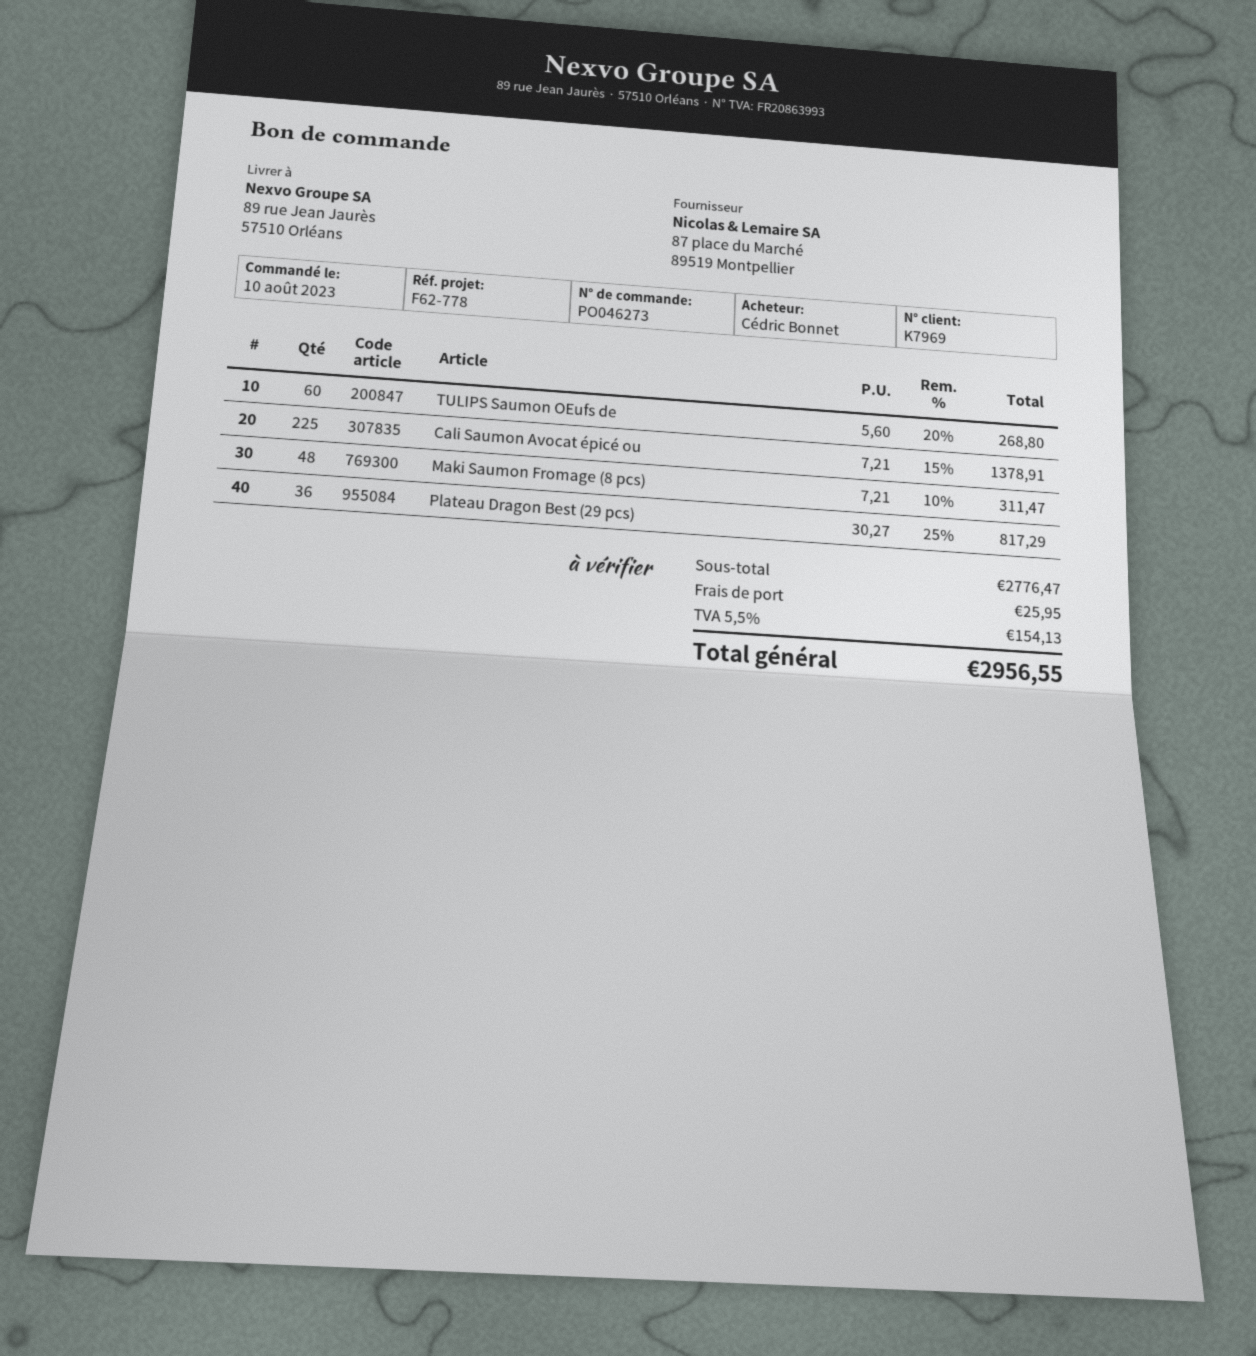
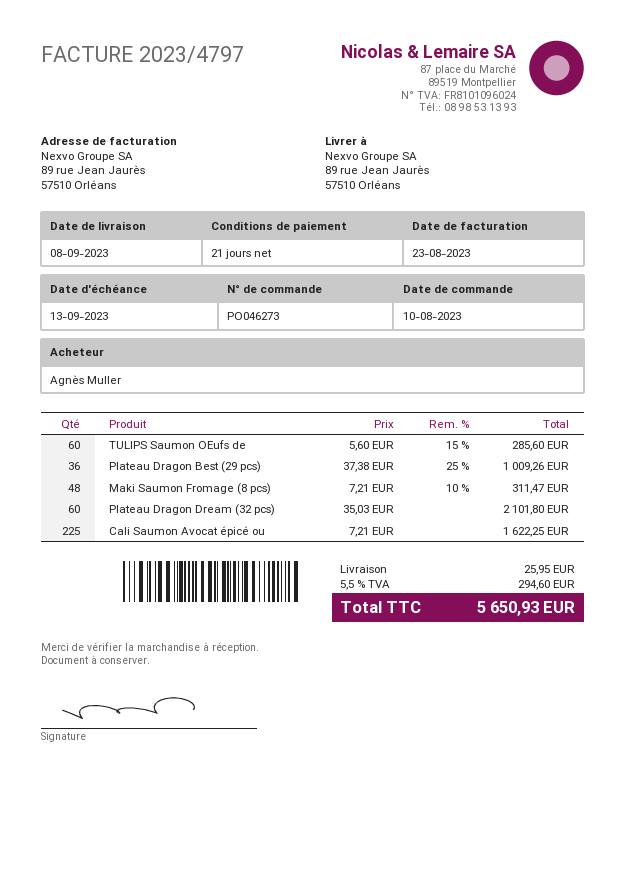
ordered by: Cédric Bonnet -> Agnès Muller
TULIPS Saumon OEufs de: 60 x 5.60 - 20% = 268.80 -> 60 x 5.60 - 15% = 285.60
Cali Saumon Avocat épicé ou: 225 x 7.21 - 15% = 1378.91 -> 225 x 7.21 = 1622.25
Plateau Dragon Best (29 pcs): 36 x 30.27 - 25% = 817.29 -> 36 x 37.38 - 25% = 1009.26
Plateau Dragon Dream (32 pcs): none -> 60 x 35.03 = 2101.80
tax: 5.5% = 154.13 -> 5.5% = 294.60
total: 2956.55 -> 5650.93

